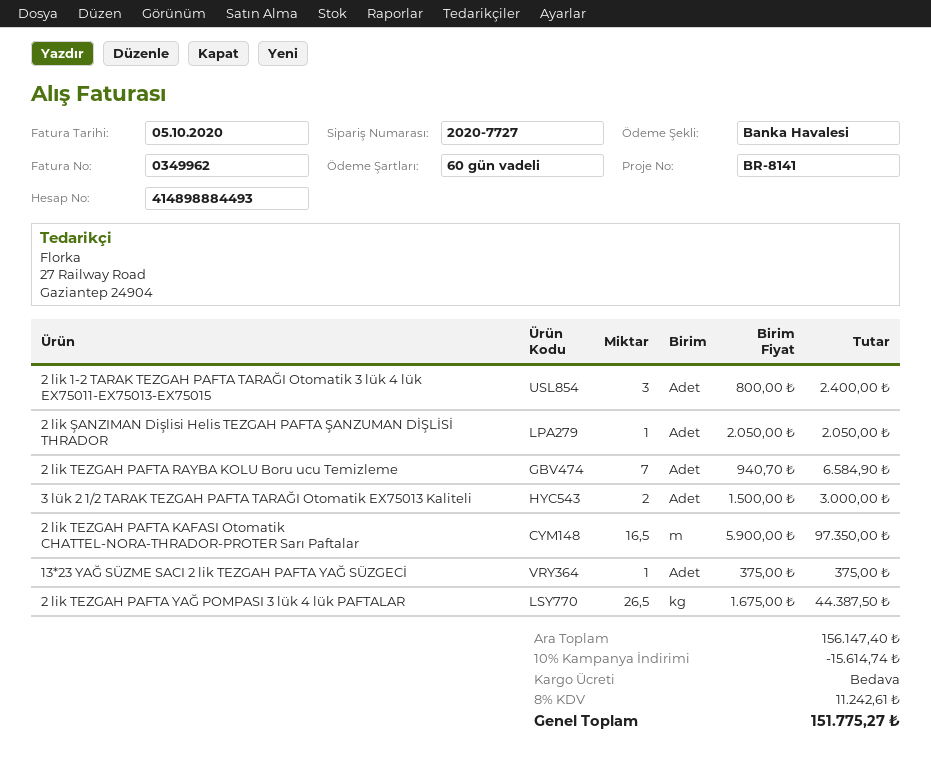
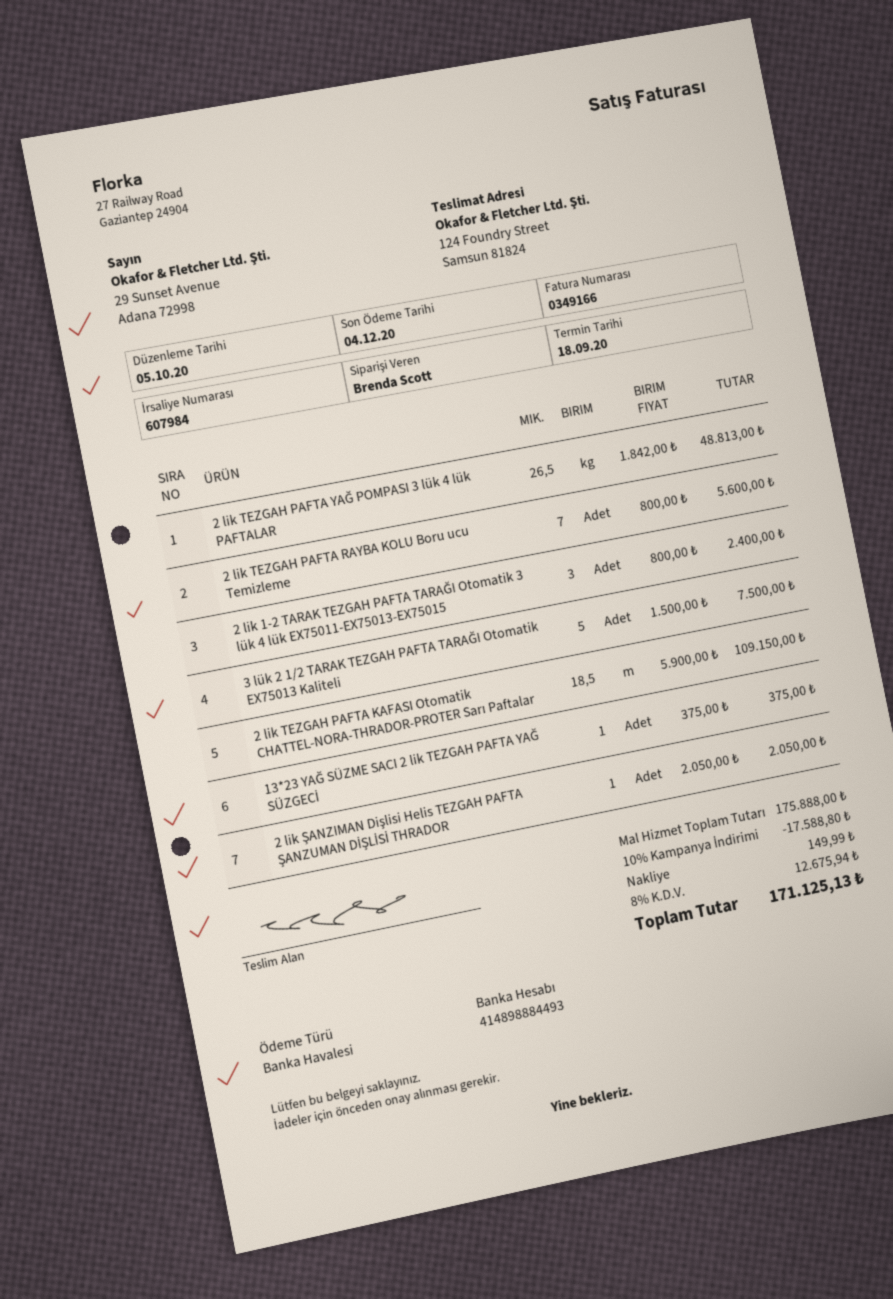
invoice number: 0349962 -> 0349166
2 lik TEZGAH PAFTA RAYBA KOLU Boru ucu Temizleme: 7 x 940.70 = 6584.90 -> 7 x 800.00 = 5600.00
3 lük 2 1/2 TARAK TEZGAH PAFTA TARAĞI Otomatik EX75013 Kaliteli: 2 x 1500.00 = 3000.00 -> 5 x 1500.00 = 7500.00
2 lik TEZGAH PAFTA KAFASI Otomatik CHATTEL-NORA-THRADOR-PROTER Sarı Paftalar: 16.5 x 5900.00 = 97350.00 -> 18.5 x 5900.00 = 109150.00
2 lik TEZGAH PAFTA YAĞ POMPASI 3 lük 4 lük PAFTALAR: 26.5 x 1675.00 = 44387.50 -> 26.5 x 1842.00 = 48813.00
subtotal: 156147.40 -> 175888.00
discount: 10% = 15614.74 -> 10% = 17588.80
shipping: 0.00 -> 149.99
tax: 8% = 11242.61 -> 8% = 12675.94
total: 151775.27 -> 171125.13

